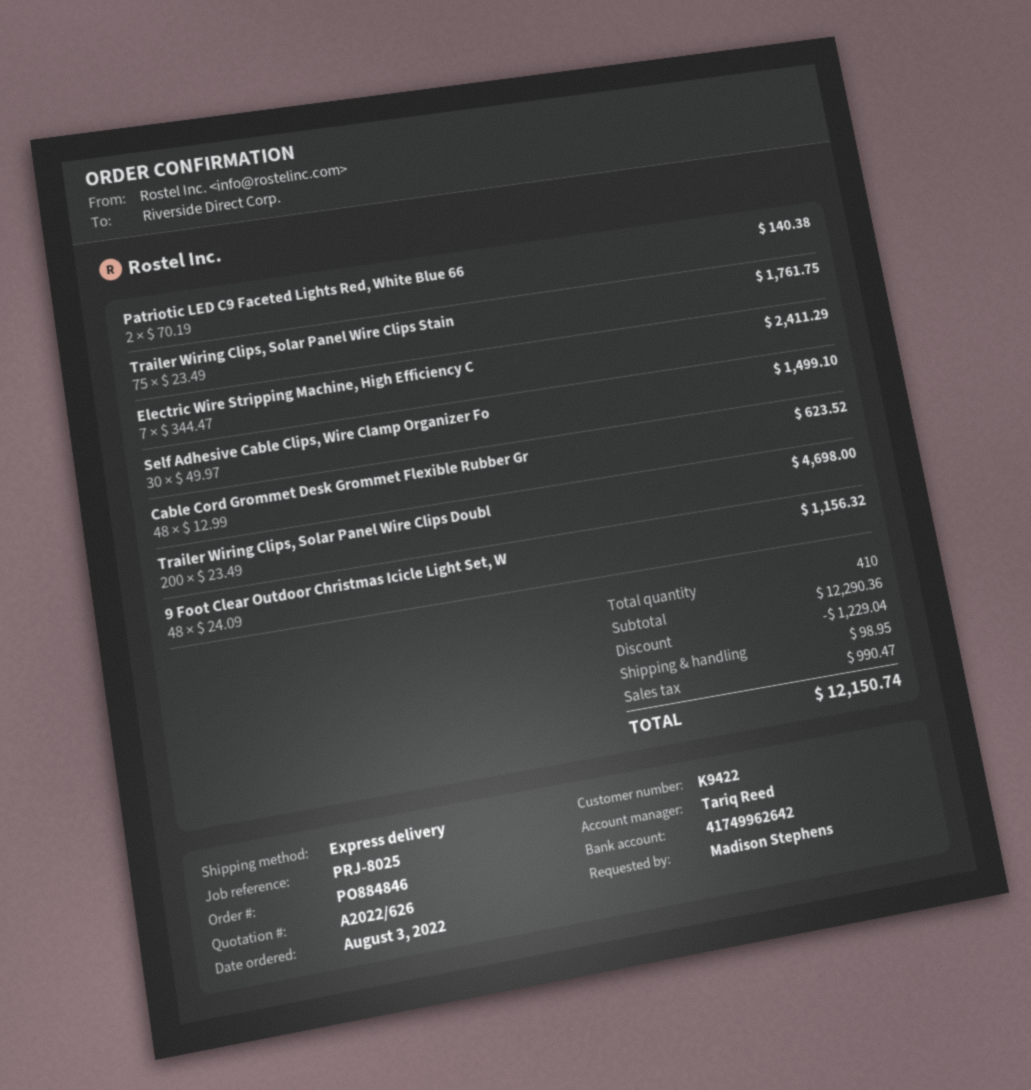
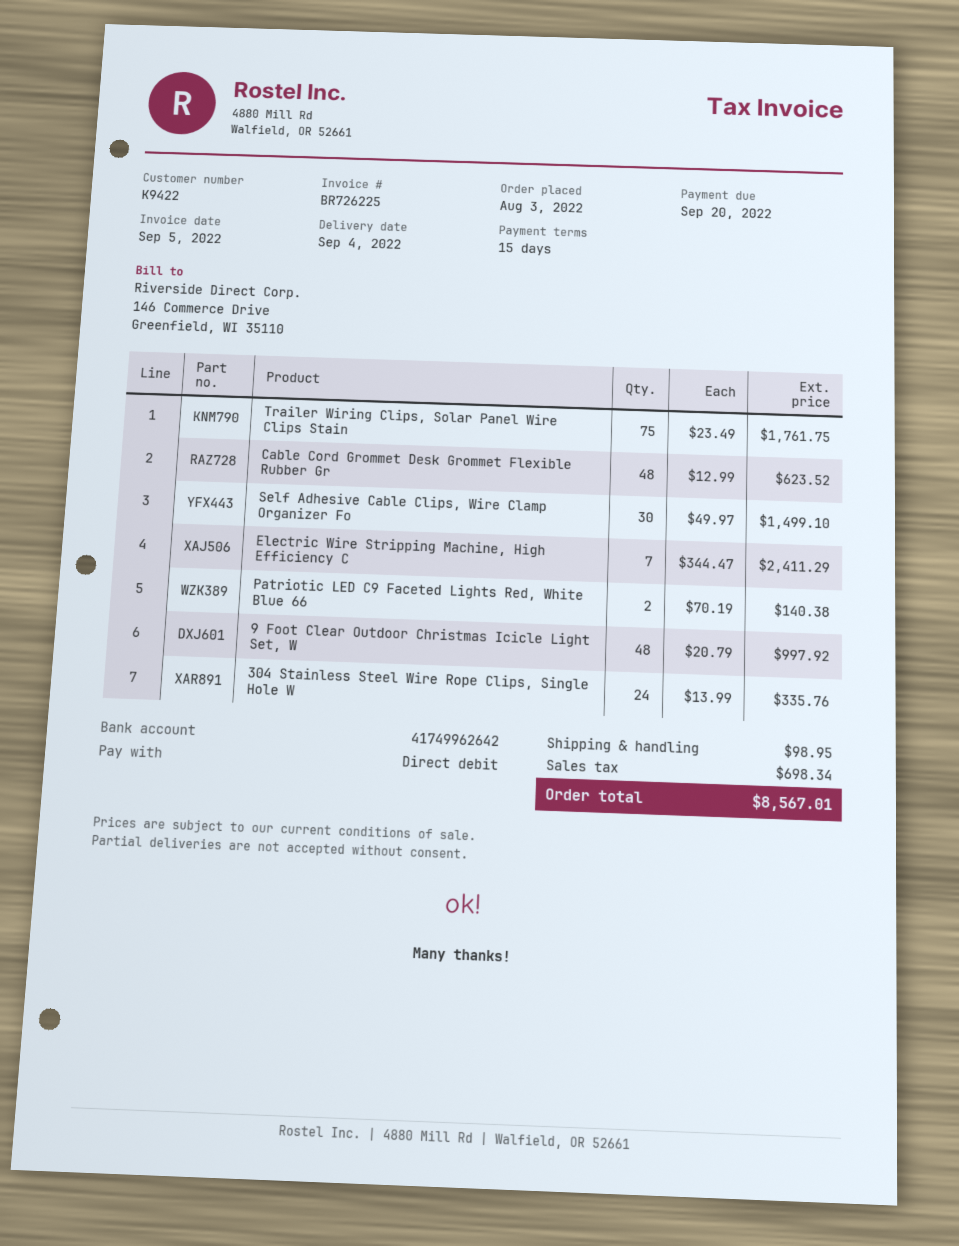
Trailer Wiring Clips, Solar Panel Wire Clips Doubl: 200 x 23.49 = 4698.00 -> none
9 Foot Clear Outdoor Christmas Icicle Light Set, W: 48 x 24.09 = 1156.32 -> 48 x 20.79 = 997.92
304 Stainless Steel Wire Rope Clips, Single Hole W: none -> 24 x 13.99 = 335.76
discount: 1229.04 -> none
tax: 990.47 -> 698.34
total: 12150.74 -> 8567.01

